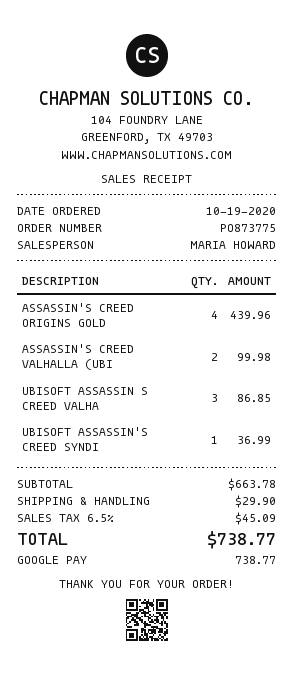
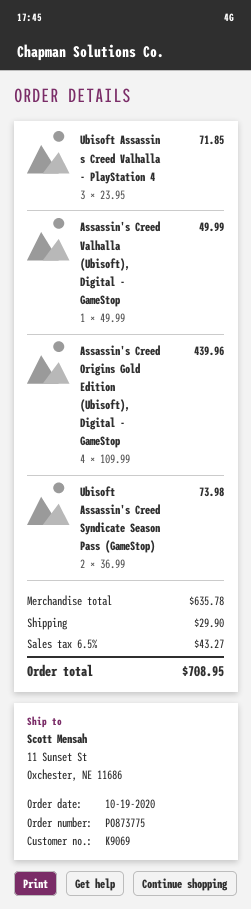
ASSASSIN'S CREED VALHALLA (UBI: 2 for 99.98 -> 1 for 49.99
UBISOFT ASSASSIN S CREED VALHA: 3 for 86.85 -> 3 for 71.85
UBISOFT ASSASSIN'S CREED SYNDI: 1 for 36.99 -> 2 for 73.98
subtotal: 663.78 -> 635.78
tax: 6.5% = 45.09 -> 6.5% = 43.27
total: 738.77 -> 708.95

